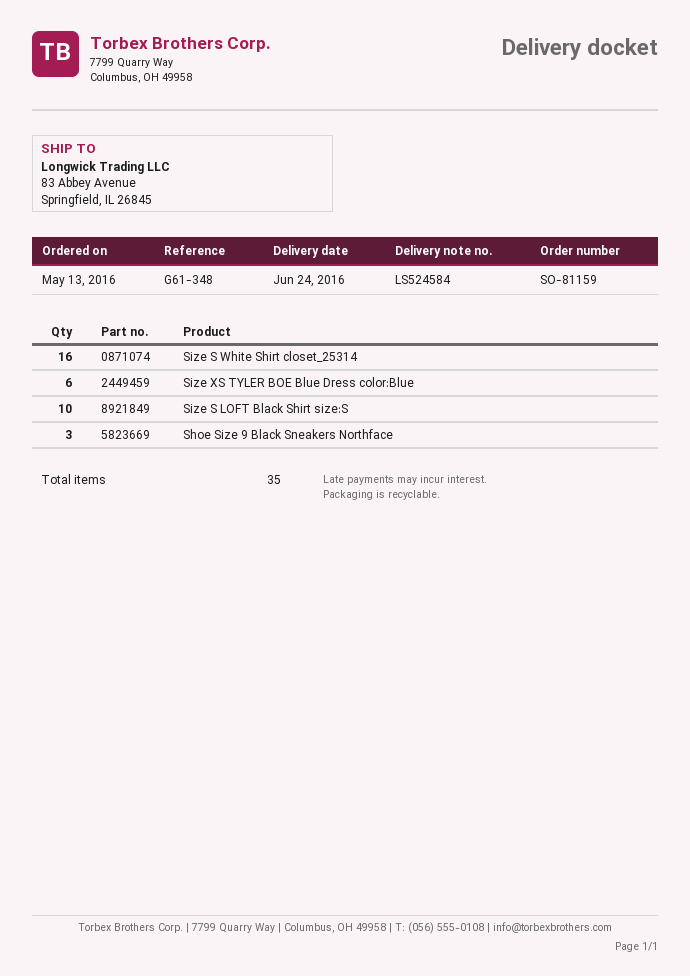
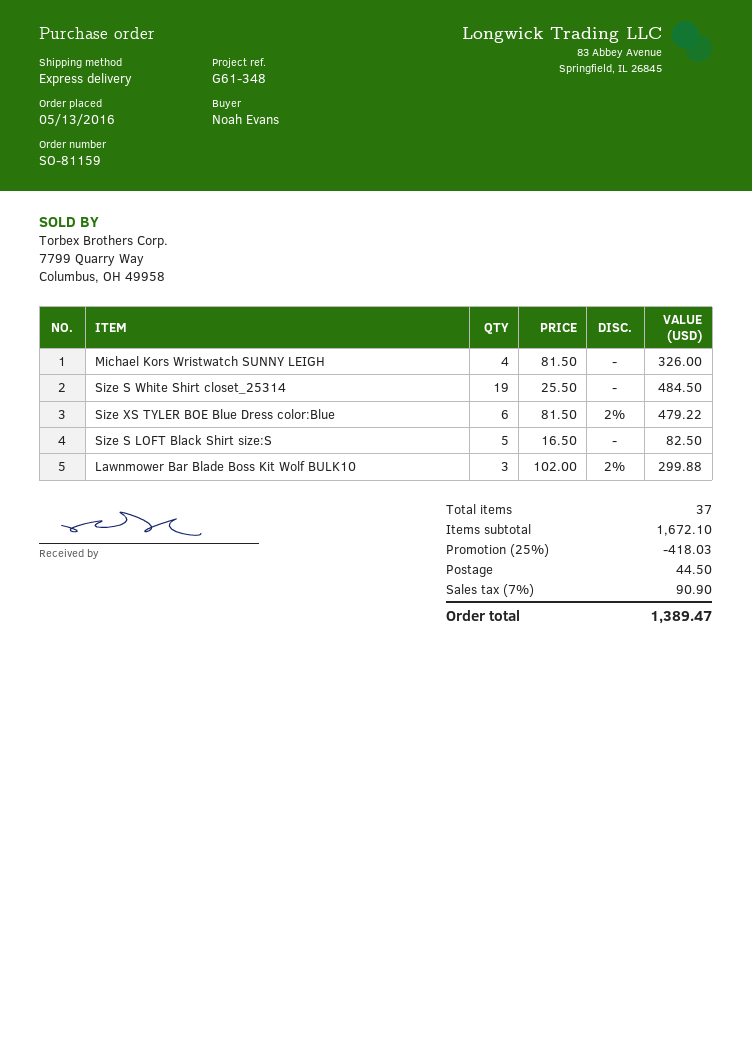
Size S White Shirt closet_25314: 16 -> 19
Size S LOFT Black Shirt size:S: 10 -> 5
Shoe Size 9 Black Sneakers Northface: 3 -> none
Michael Kors Wristwatch SUNNY LEIGH: none -> 4
Lawnmower Bar Blade Boss Kit Wolf BULK10: none -> 3
total quantity: 35 -> 37

